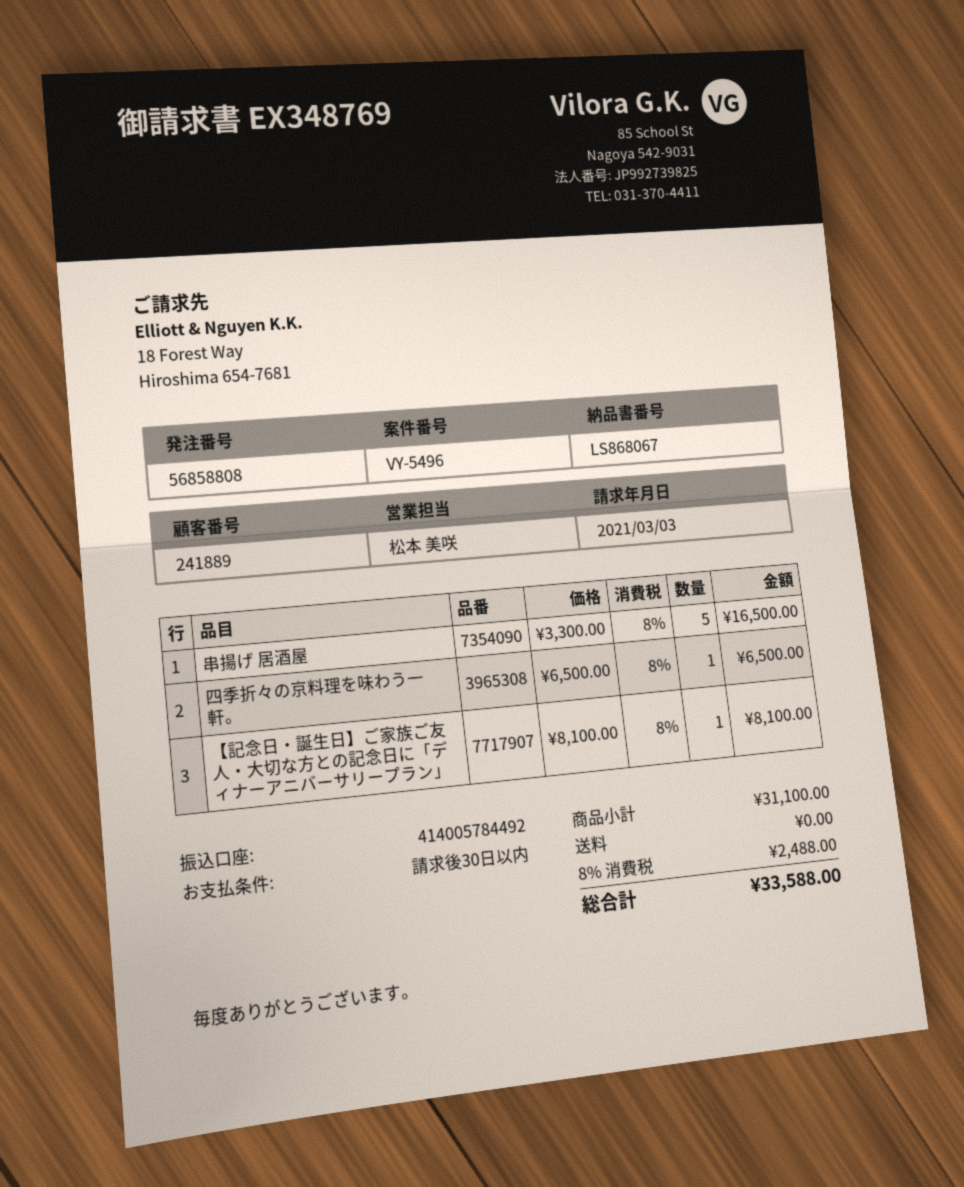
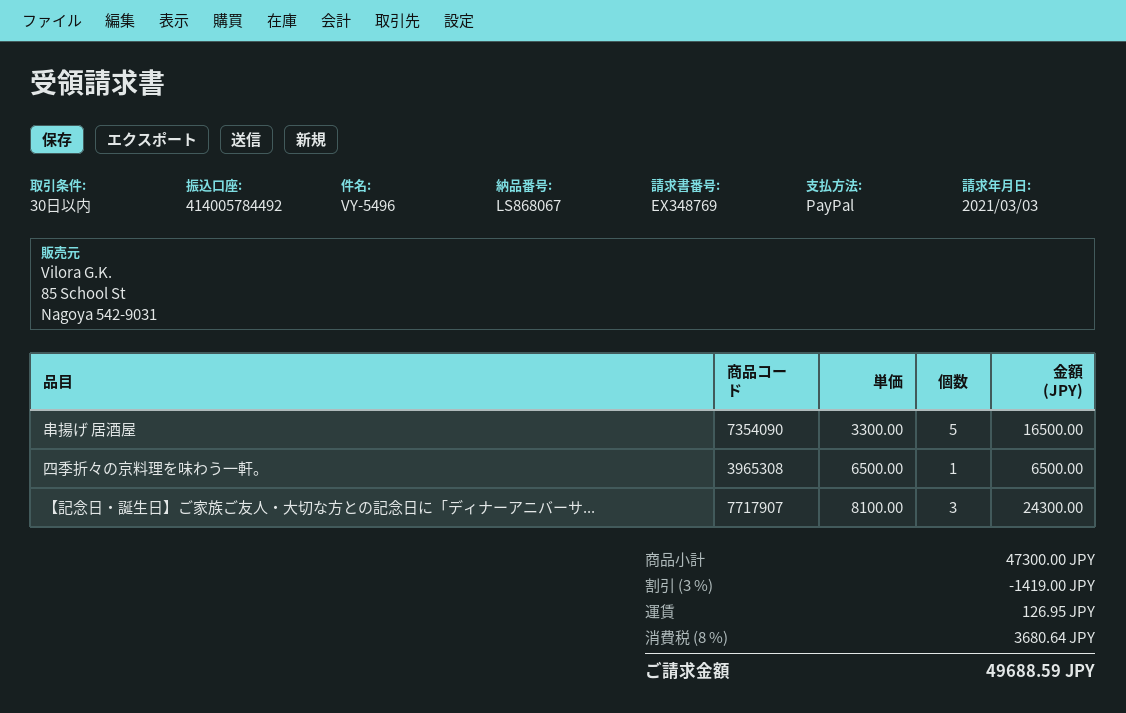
【記念日・誕生日】ご家族ご友人・大切な方との記念日に「ディナーアニバーサリープラン」: 1 x 8100.00 = 8100.00 -> 3 x 8100.00 = 24300.00
subtotal: 31100.00 -> 47300.00
discount: none -> 3% = 1419.00
shipping: 0.00 -> 126.95
tax: 8% = 2488.00 -> 8% = 3680.64
total: 33588.00 -> 49688.59

